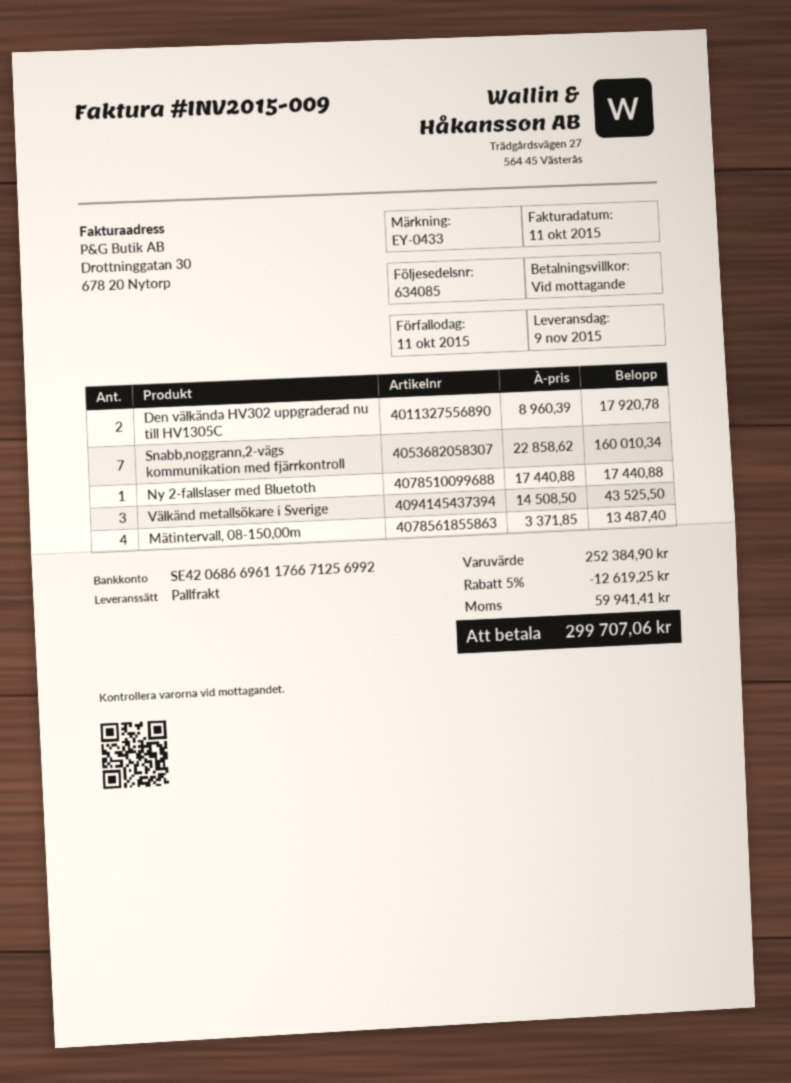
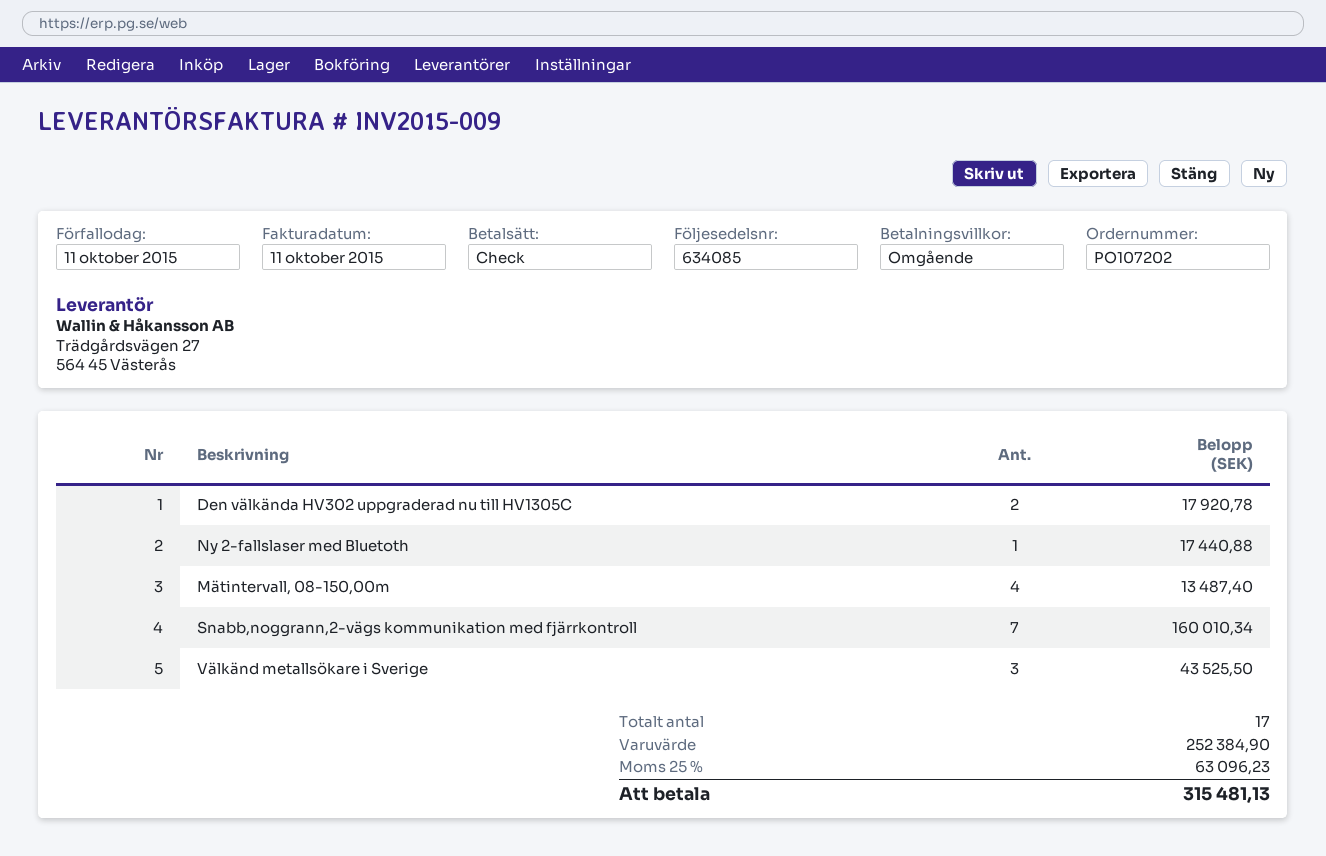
discount: 5% = 12619.25 -> none
tax: 59941.41 -> 63096.23
total: 299707.06 -> 315481.13

